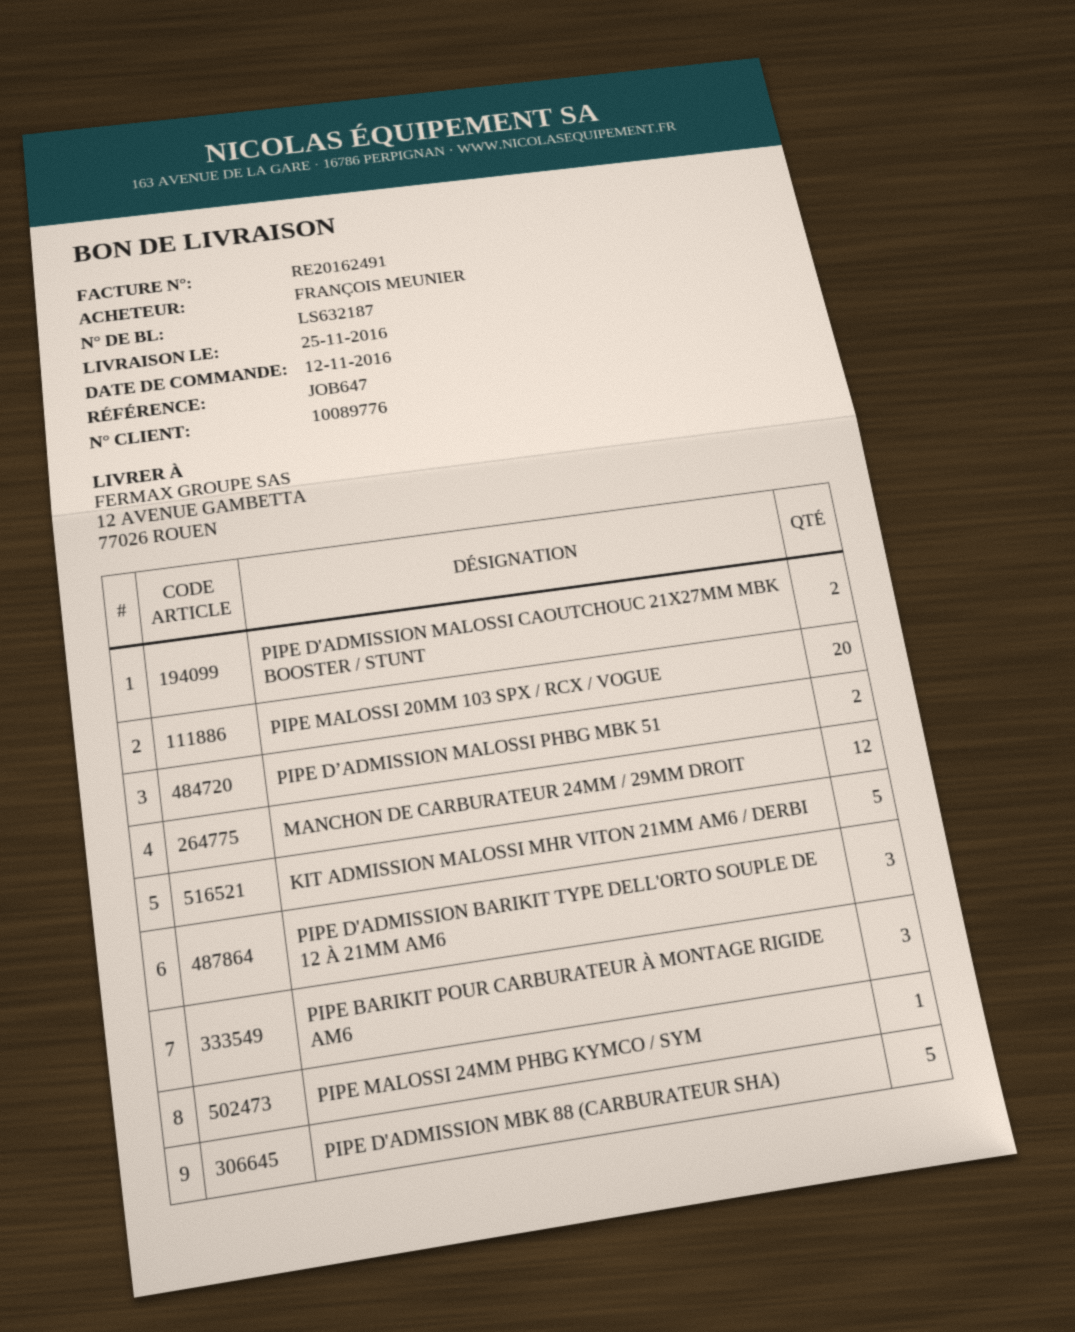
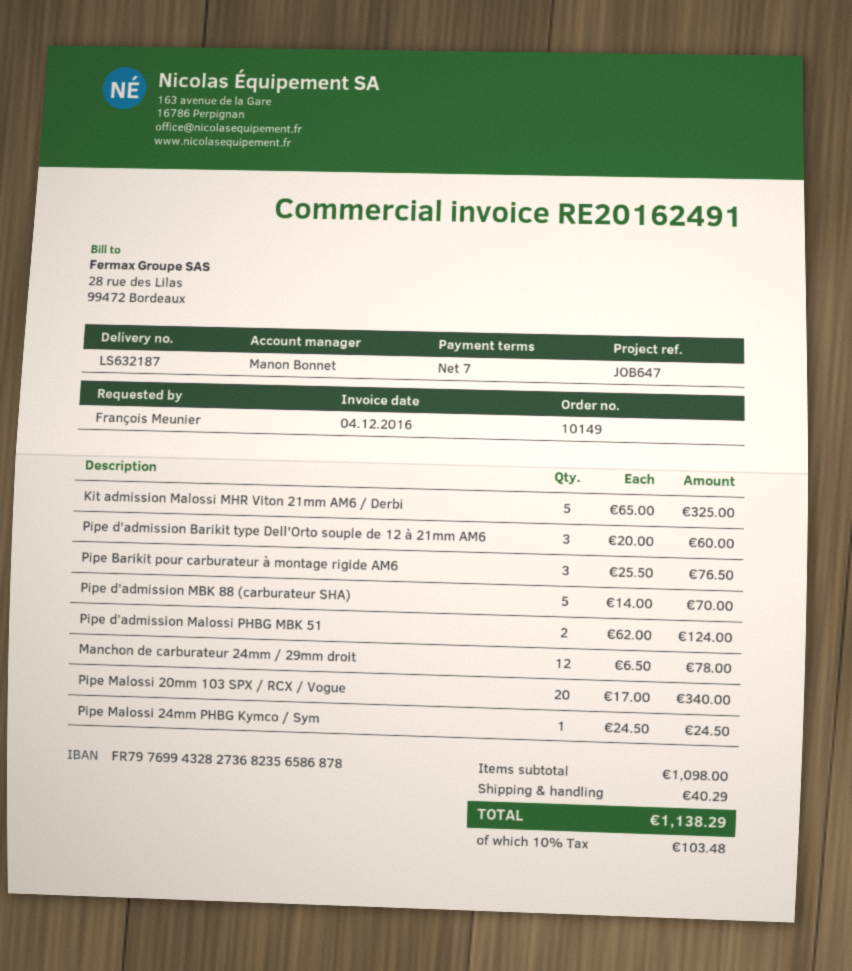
PIPE D'ADMISSION MALOSSI CAOUTCHOUC 21X27MM MBK BOOSTER / STUNT: 2 -> none

